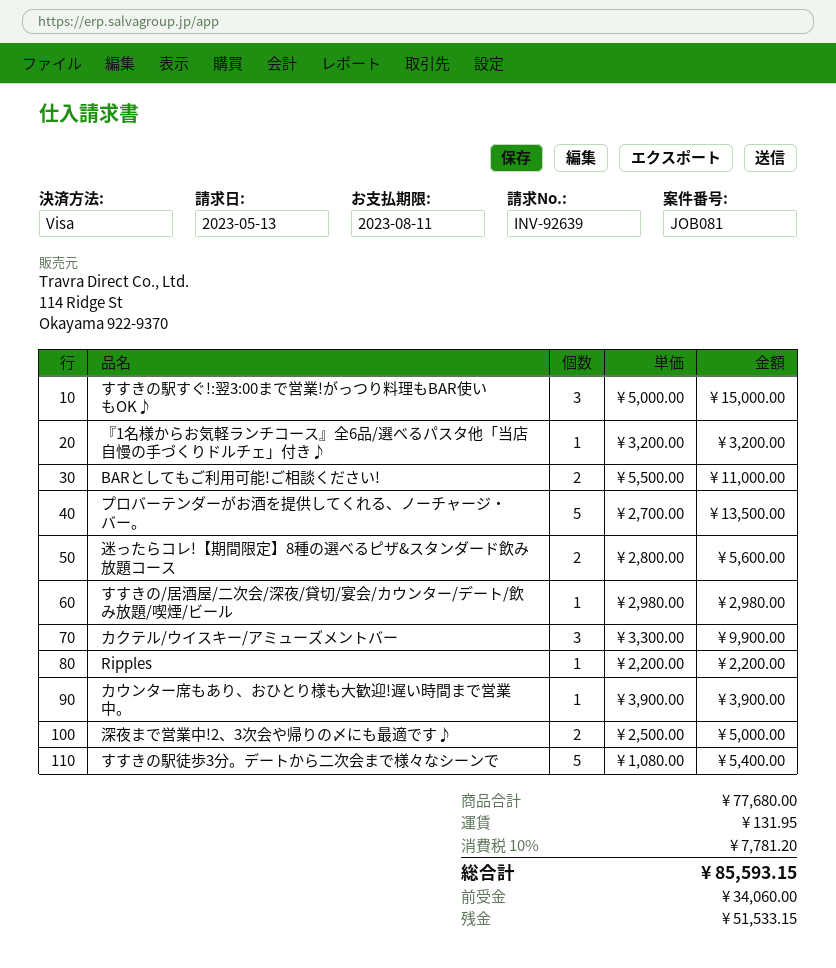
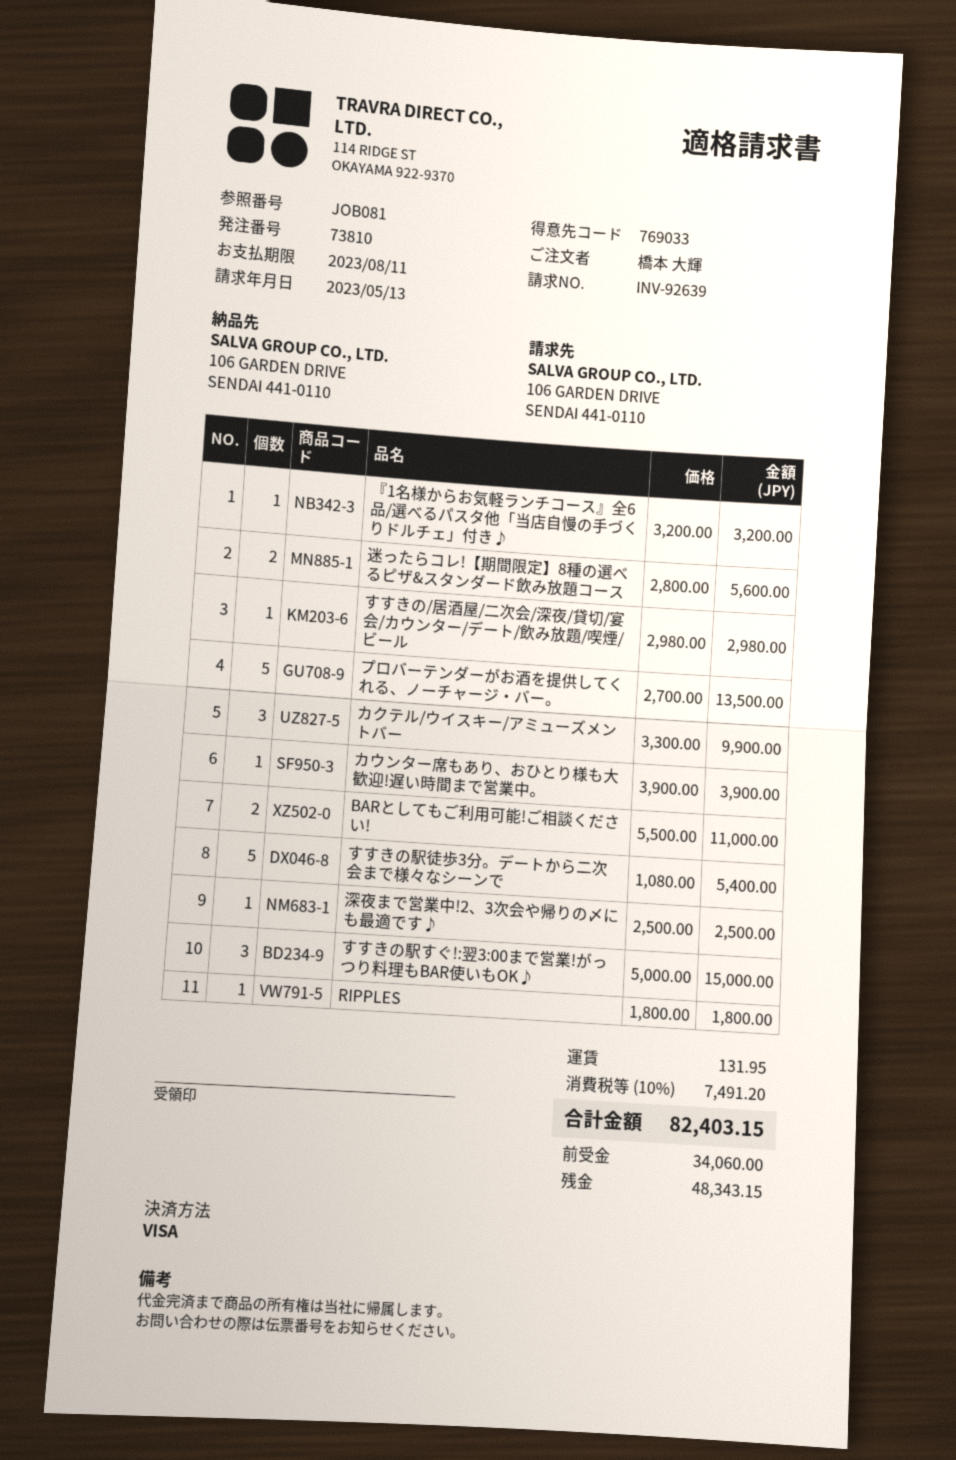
Ripples: 1 x 2200.00 = 2200.00 -> 1 x 1800.00 = 1800.00
深夜まで営業中!2、3次会や帰りの〆にも最適です♪: 2 x 2500.00 = 5000.00 -> 1 x 2500.00 = 2500.00
tax: 10% = 7781.20 -> 10% = 7491.20
total: 85593.15 -> 82403.15
balance: 51533.15 -> 48343.15

